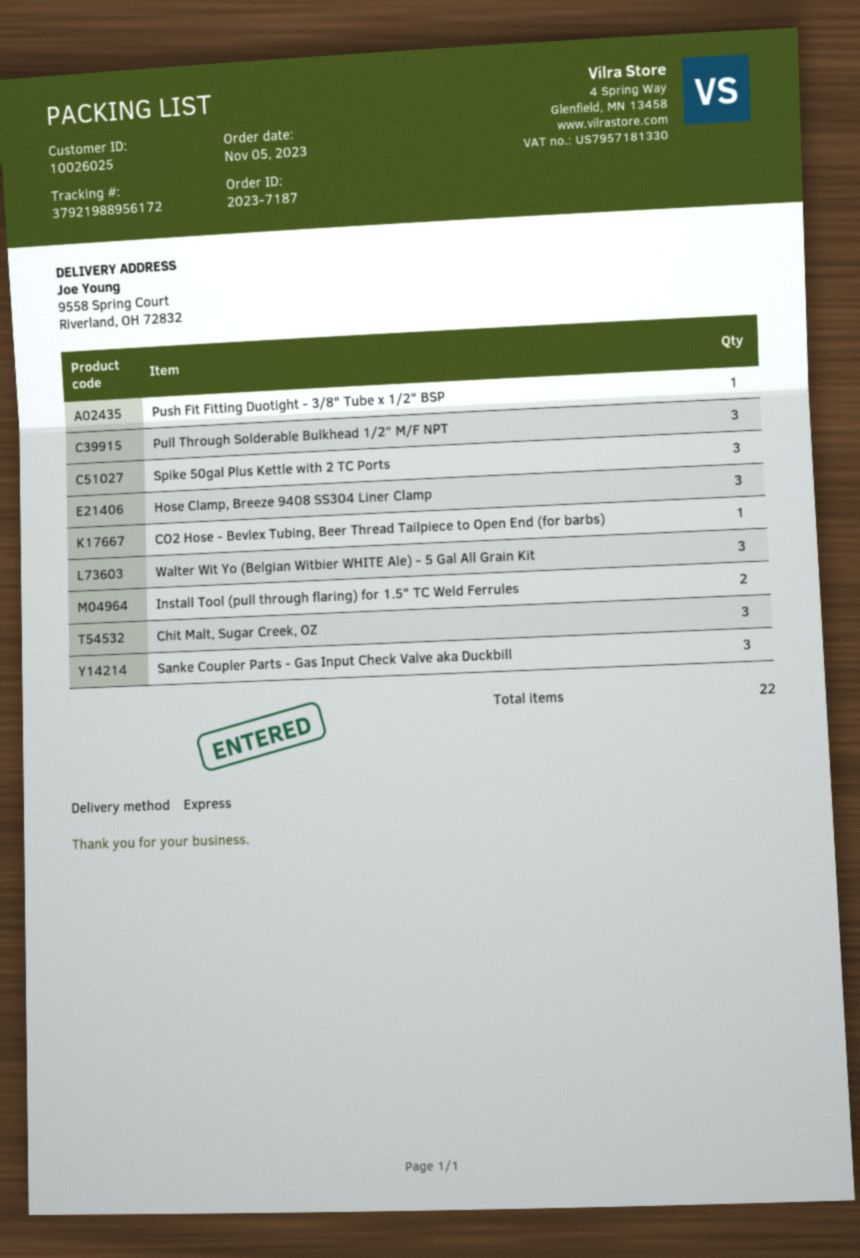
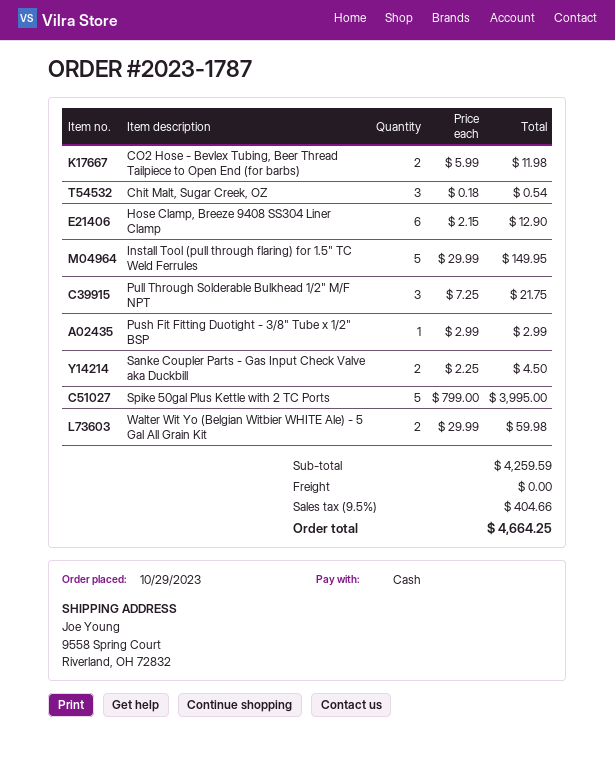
order number: 2023-7187 -> 2023-1787
order date: 2023-11-05 -> 2023-10-29
Spike 50gal Plus Kettle with 2 TC Ports: 3 -> 5
Hose Clamp, Breeze 9408 SS304 Liner Clamp: 3 -> 6
CO2 Hose - Bevlex Tubing, Beer Thread Tailpiece to Open End (for barbs): 1 -> 2
Walter Wit Yo (Belgian Witbier WHITE Ale) - 5 Gal All Grain Kit: 3 -> 2
Install Tool (pull through flaring) for 1.5" TC Weld Ferrules: 2 -> 5
Sanke Coupler Parts - Gas Input Check Valve aka Duckbill: 3 -> 2

